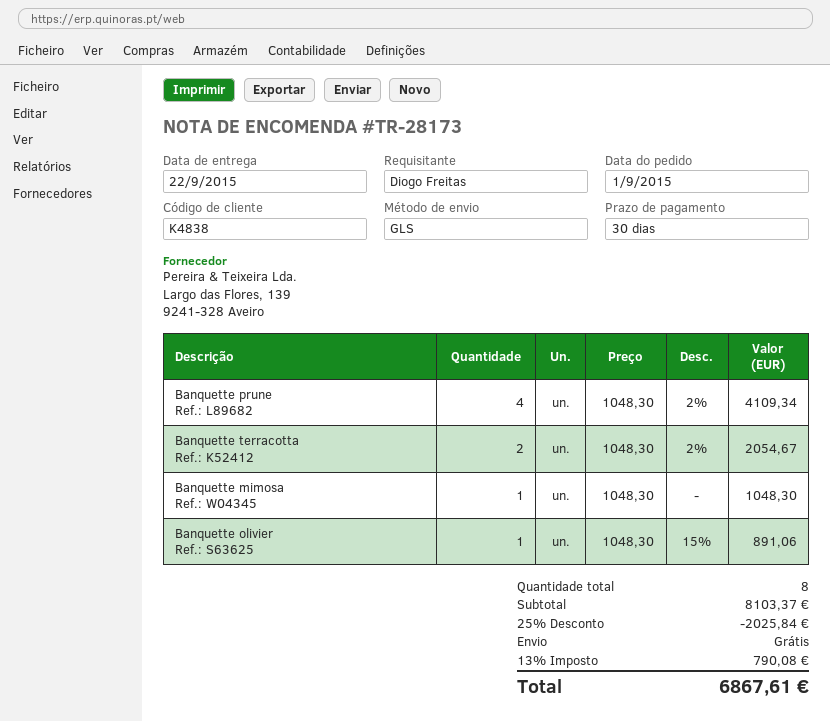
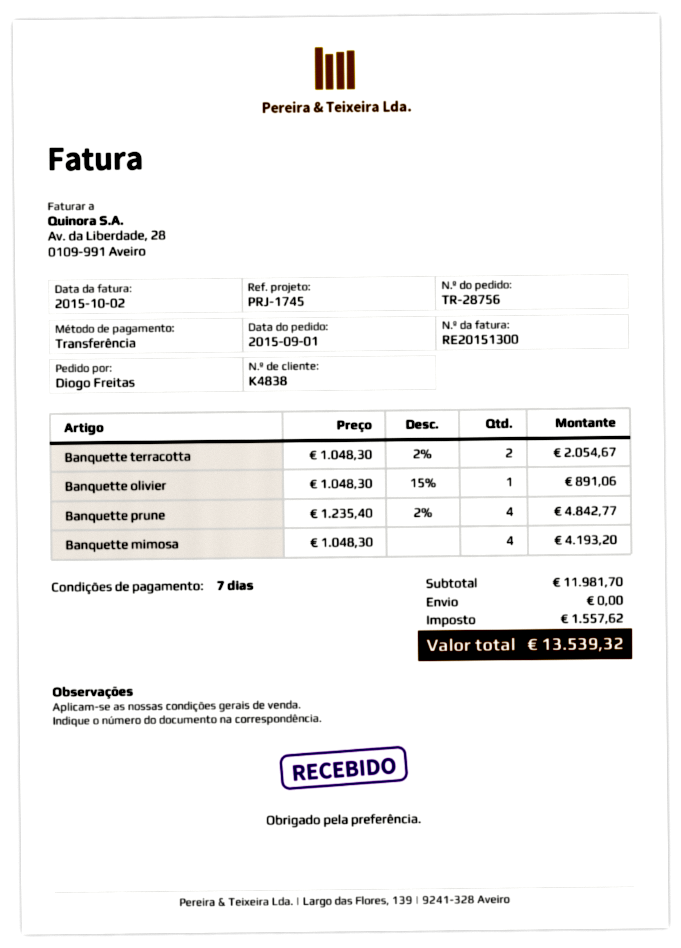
order number: TR-28173 -> TR-28756
payment terms: 30 days -> 7 days
Banquette prune: 4 x 1048.30 - 2% = 4109.34 -> 4 x 1235.40 - 2% = 4842.77
Banquette mimosa: 1 x 1048.30 = 1048.30 -> 4 x 1048.30 = 4193.20
subtotal: 8103.37 -> 11981.70
discount: 25% = 2025.84 -> none
tax: 790.08 -> 1557.62
total: 6867.61 -> 13539.32

